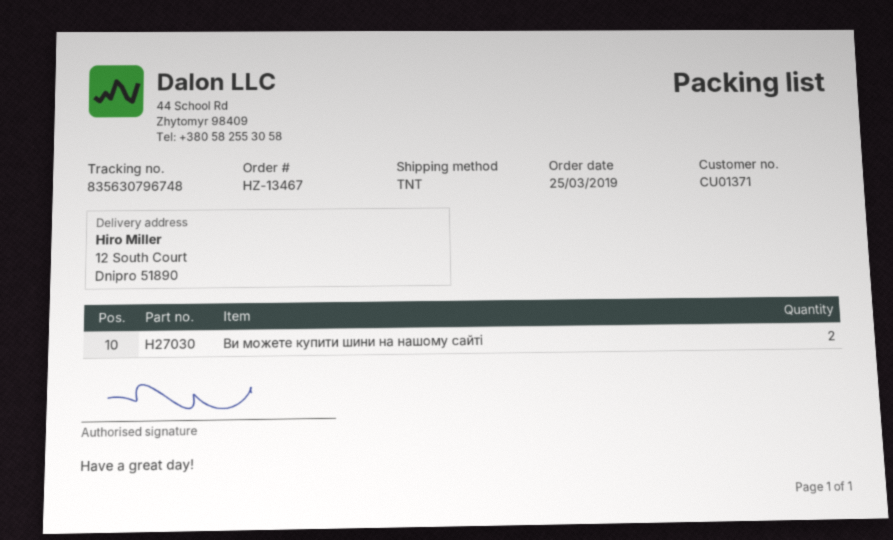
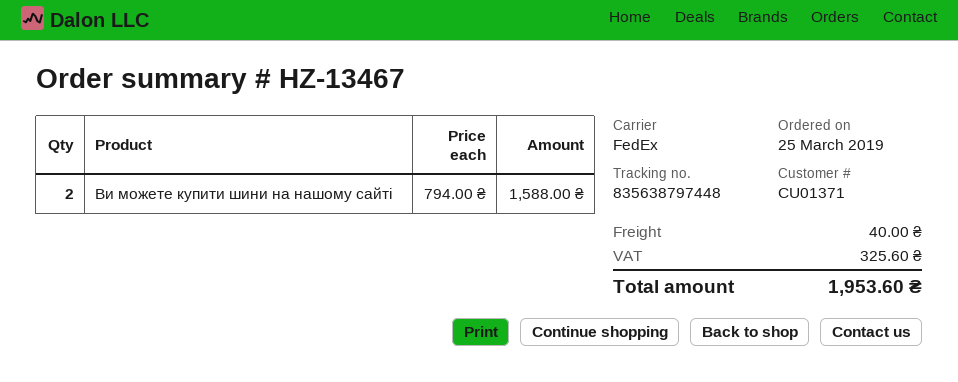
shipping method: TNT -> FedEx
tracking number: 835630796748 -> 835638797448

